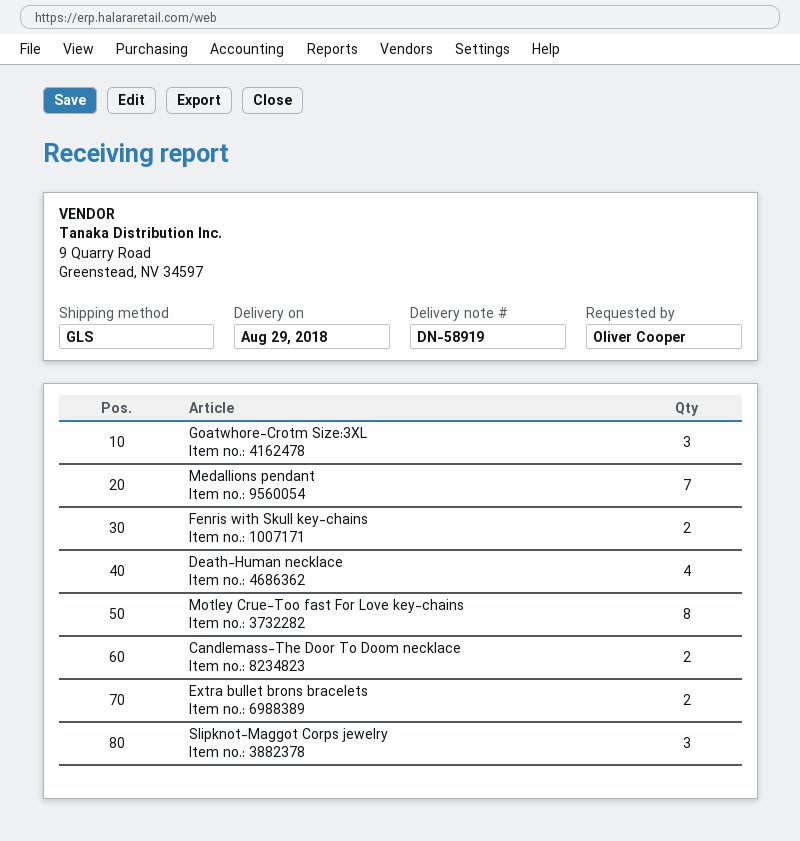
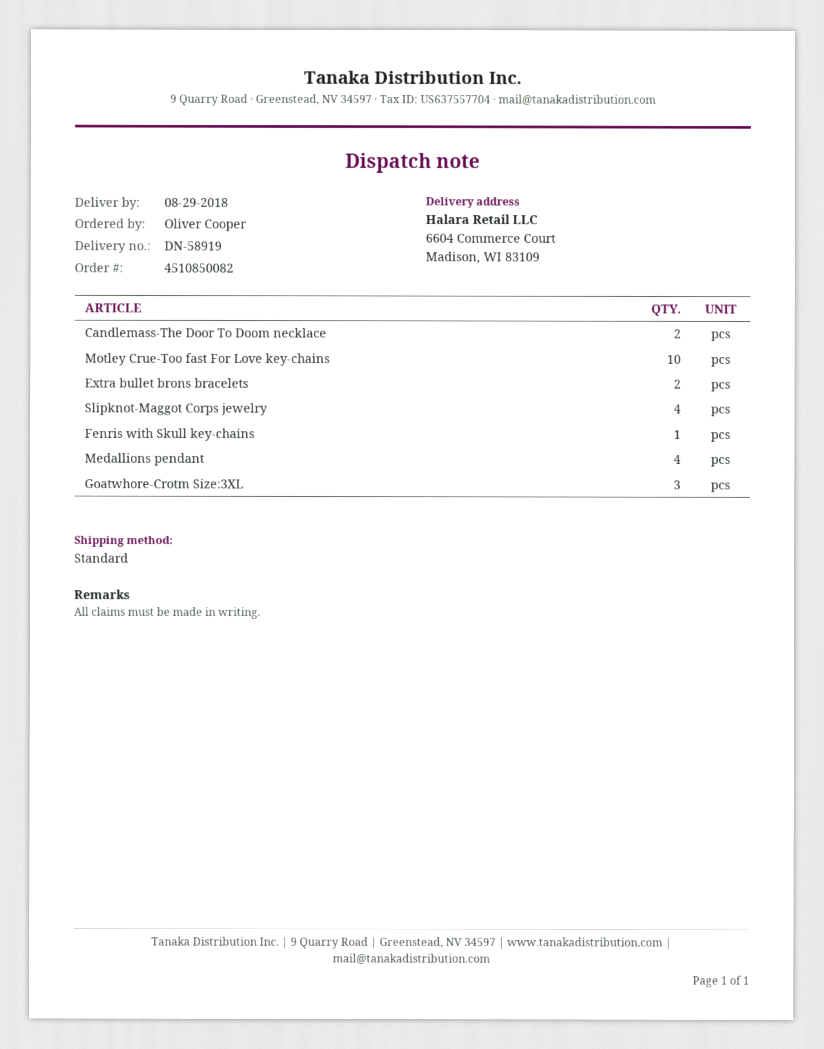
shipping method: GLS -> standard
Medallions pendant: 7 -> 4
Fenris with Skull key-chains: 2 -> 1
Death-Human necklace: 4 -> none
Motley Crue-Too fast For Love key-chains: 8 -> 10
Slipknot-Maggot Corps jewelry: 3 -> 4

